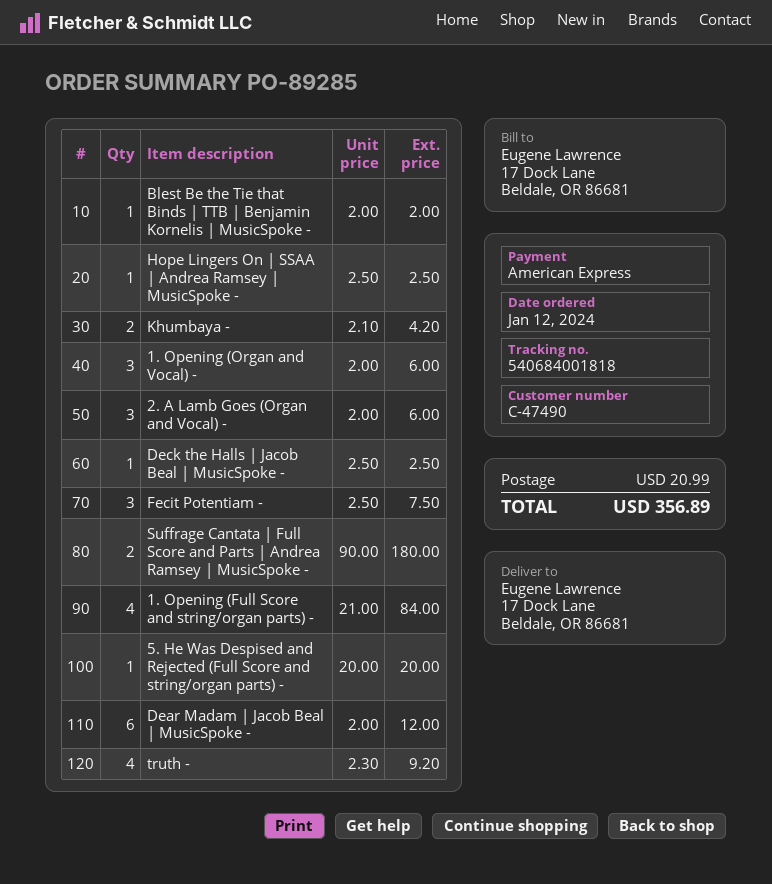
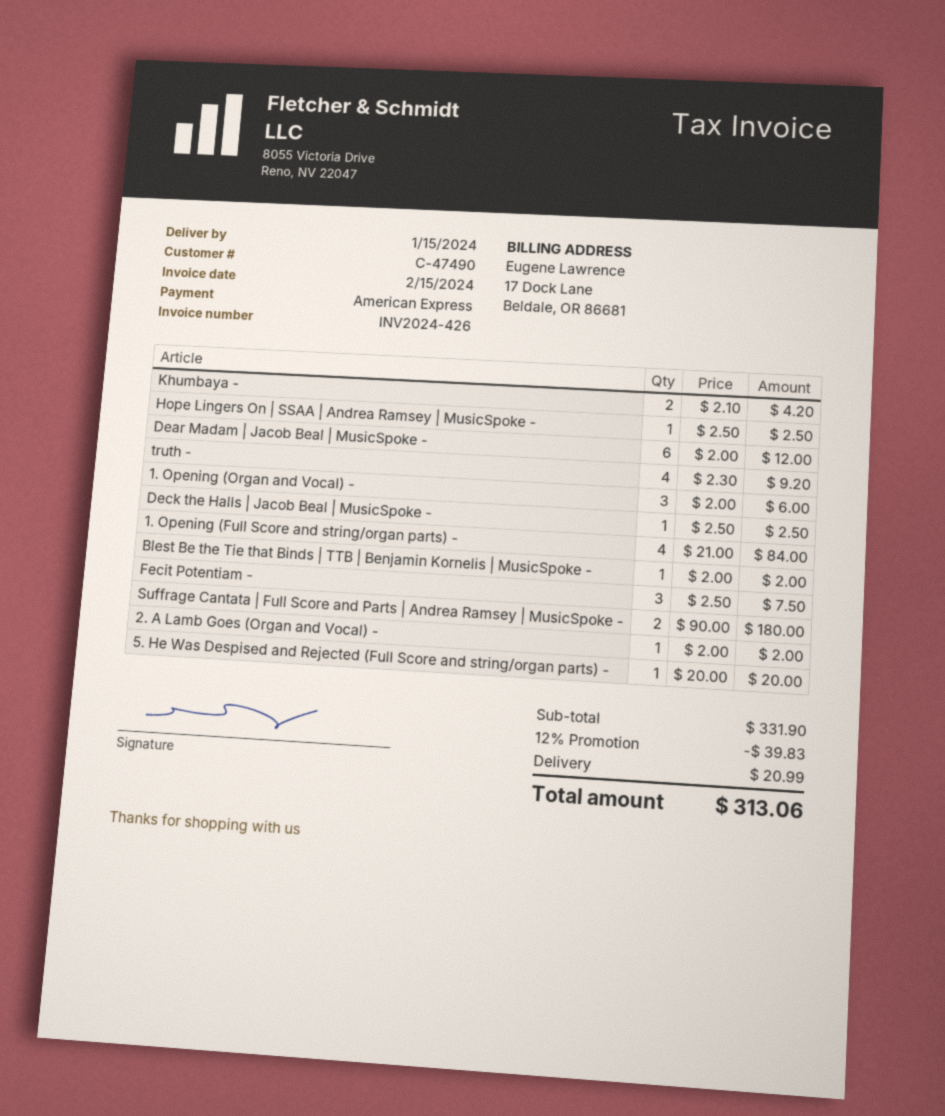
2. A Lamb Goes (Organ and Vocal) -: 3 x 2.00 = 6.00 -> 1 x 2.00 = 2.00
discount: none -> 12% = 39.83
total: 356.89 -> 313.06

